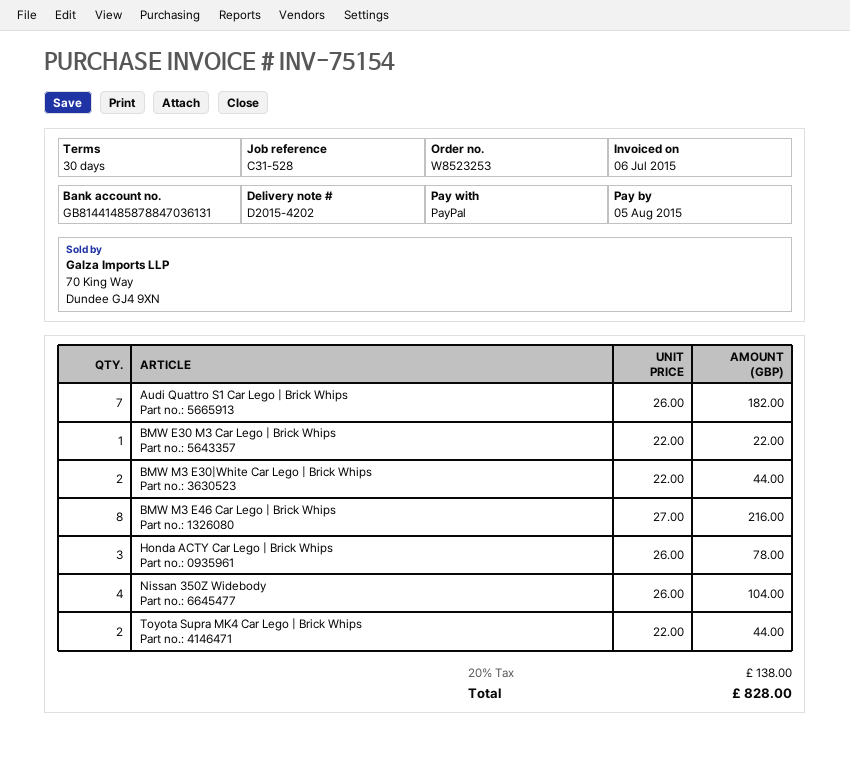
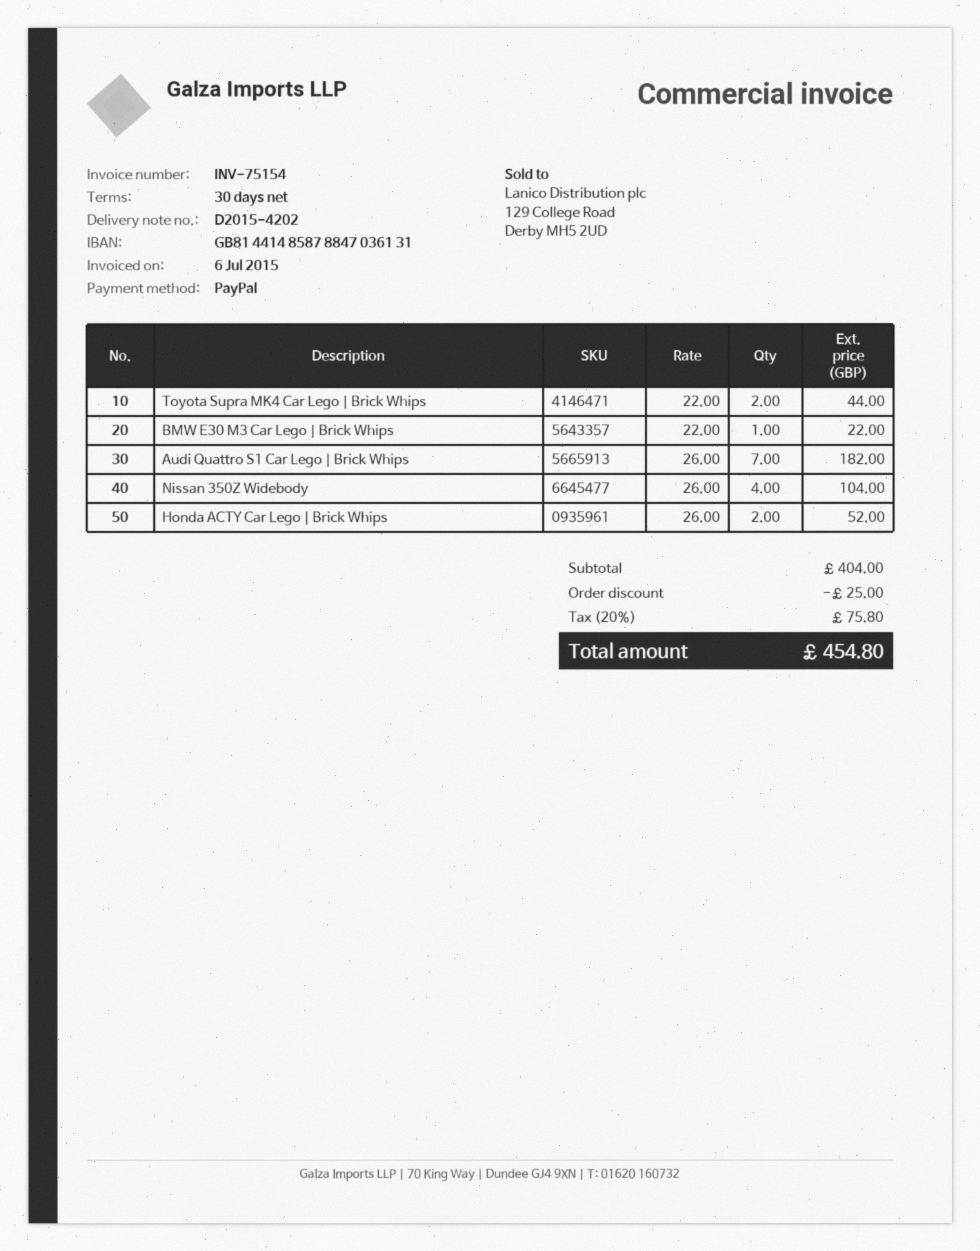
BMW M3 E30|White Car Lego | Brick Whips: 2 x 22.00 = 44.00 -> none
BMW M3 E46 Car Lego | Brick Whips: 8 x 27.00 = 216.00 -> none
Honda ACTY Car Lego | Brick Whips: 3 x 26.00 = 78.00 -> 2 x 26.00 = 52.00
discount: none -> 25.00
tax: 20% = 138.00 -> 20% = 75.80
total: 828.00 -> 454.80

